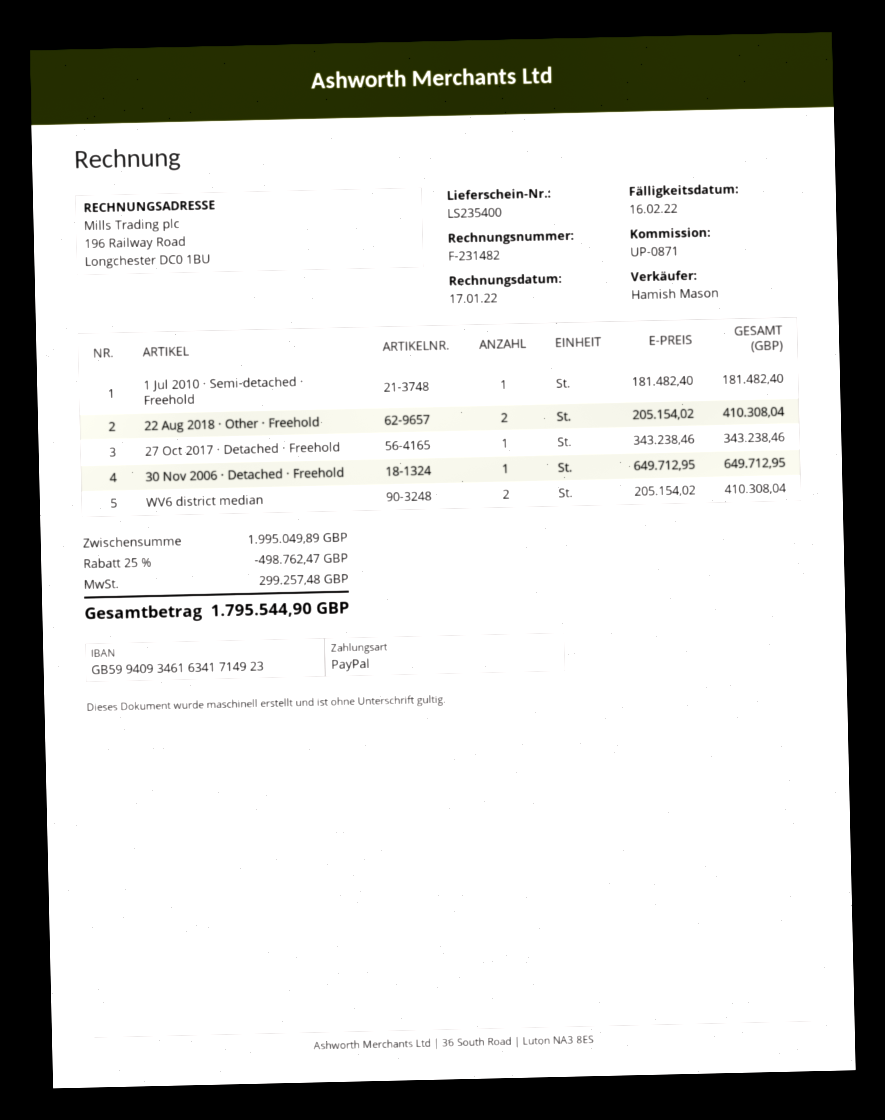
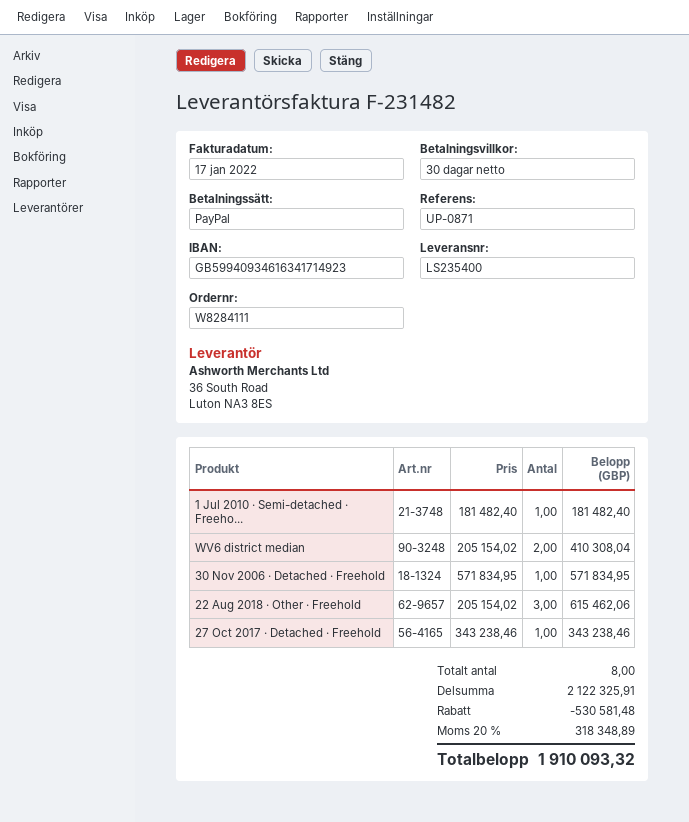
22 Aug 2018 · Other · Freehold: 2 x 205154.02 = 410308.04 -> 3 x 205154.02 = 615462.06
30 Nov 2006 · Detached · Freehold: 1 x 649712.95 = 649712.95 -> 1 x 571834.95 = 571834.95
subtotal: 1995049.89 -> 2122325.91
discount: 498762.47 -> 530581.48
tax: 299257.48 -> 318348.89
total: 1795544.90 -> 1910093.32

